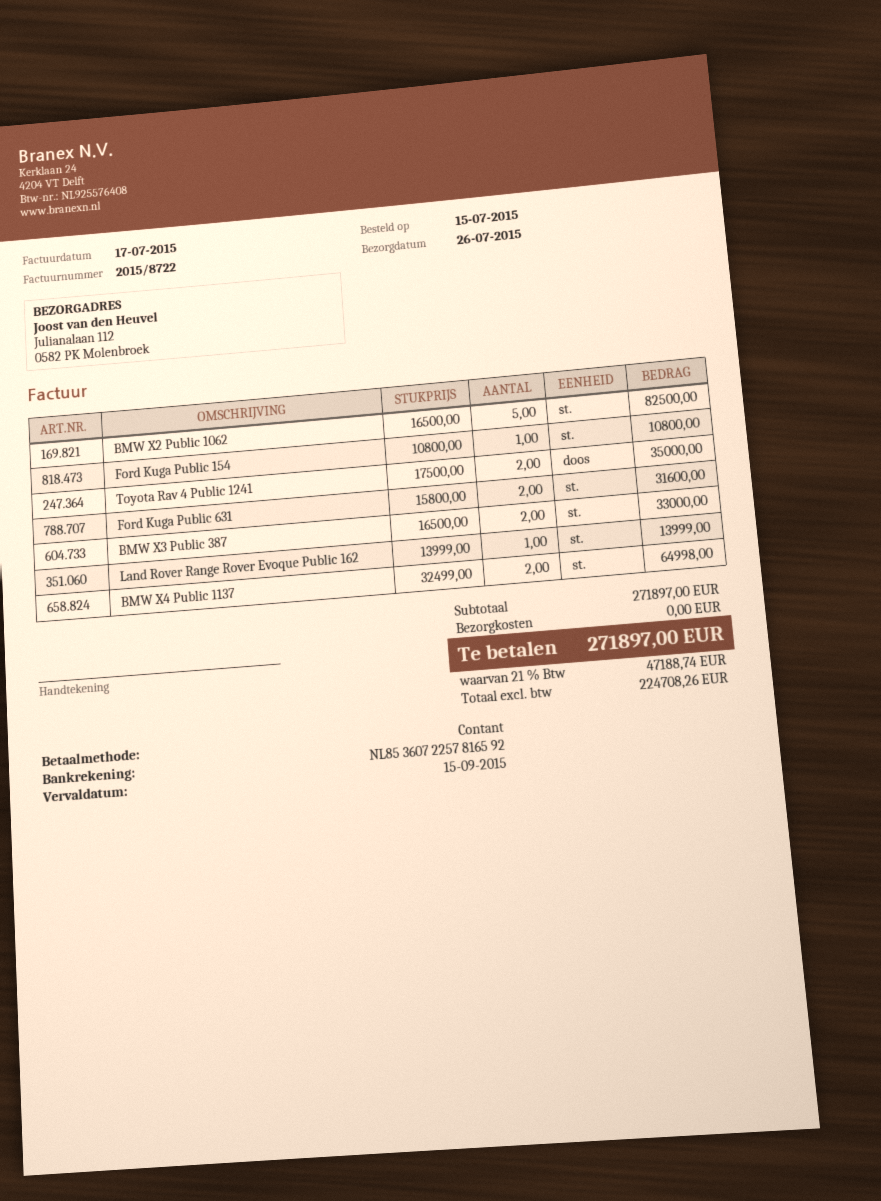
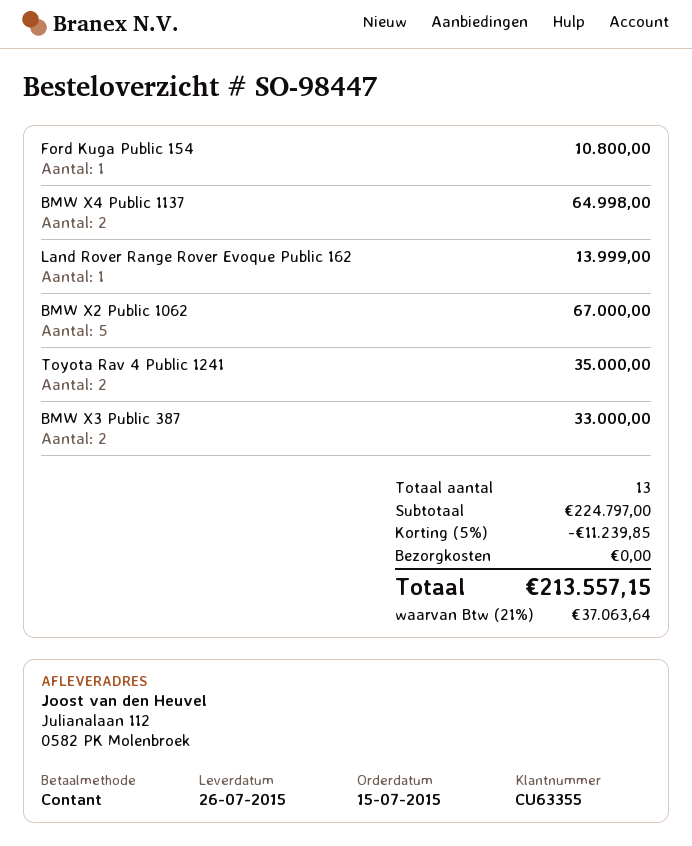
BMW X2 Public 1062: 5 for 82500.00 -> 5 for 67000.00
Ford Kuga Public 631: 2 for 31600.00 -> none
subtotal: 271897.00 -> 224797.00
discount: none -> 5% = 11239.85
tax: 21% = 47188.74 -> 21% = 37063.64
total: 271897.00 -> 213557.15

